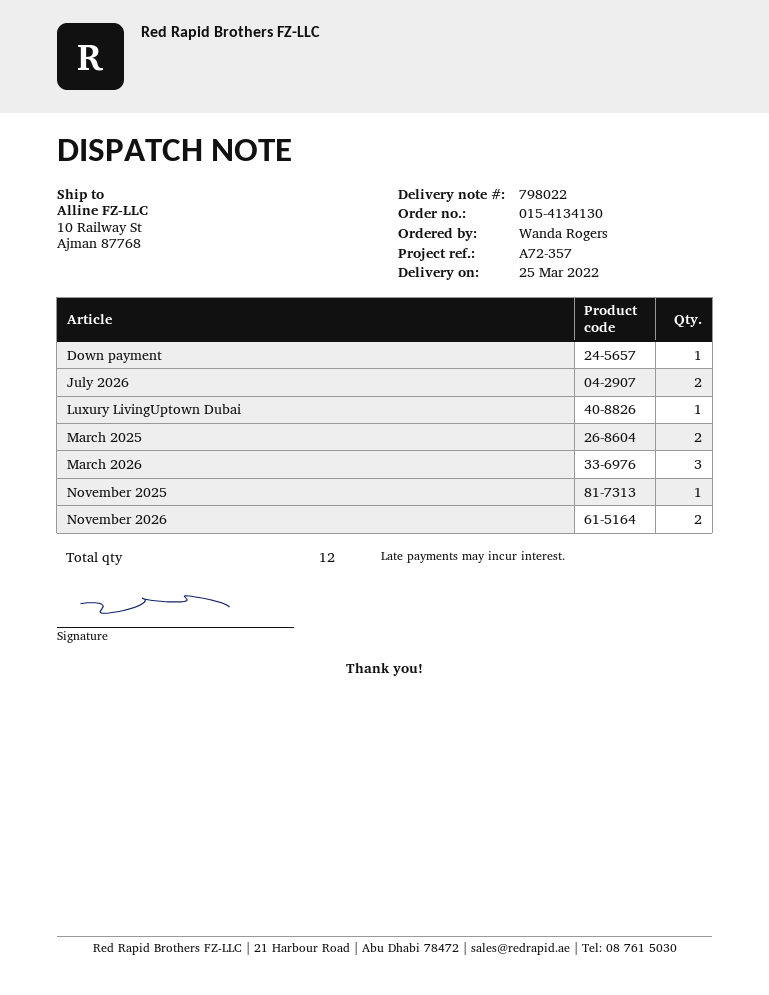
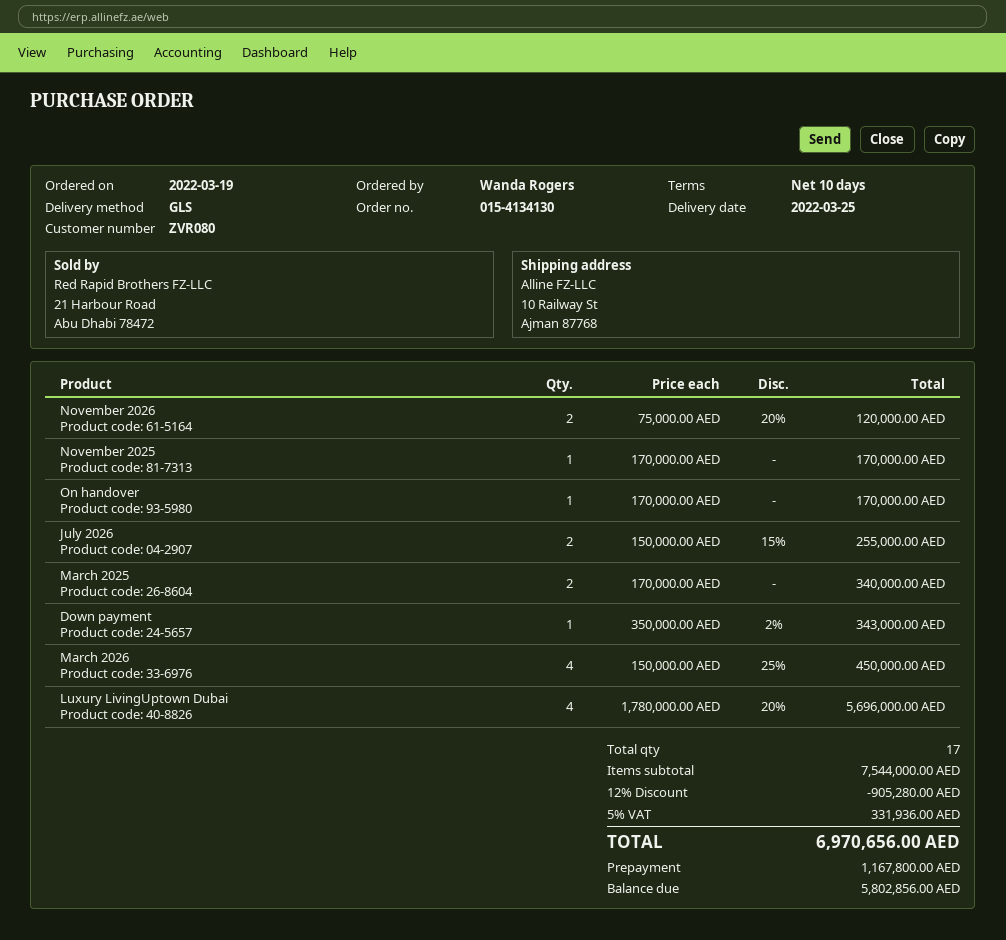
Luxury LivingUptown Dubai: 1 -> 4
March 2026: 3 -> 4
On handover: none -> 1
total quantity: 12 -> 17

